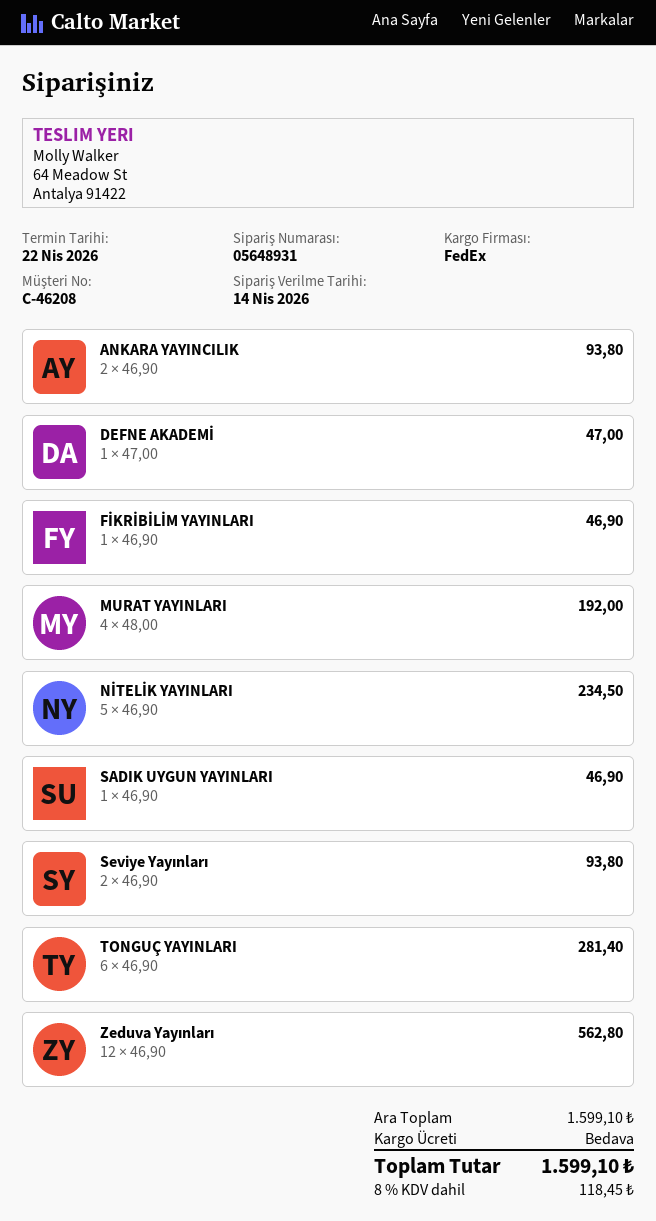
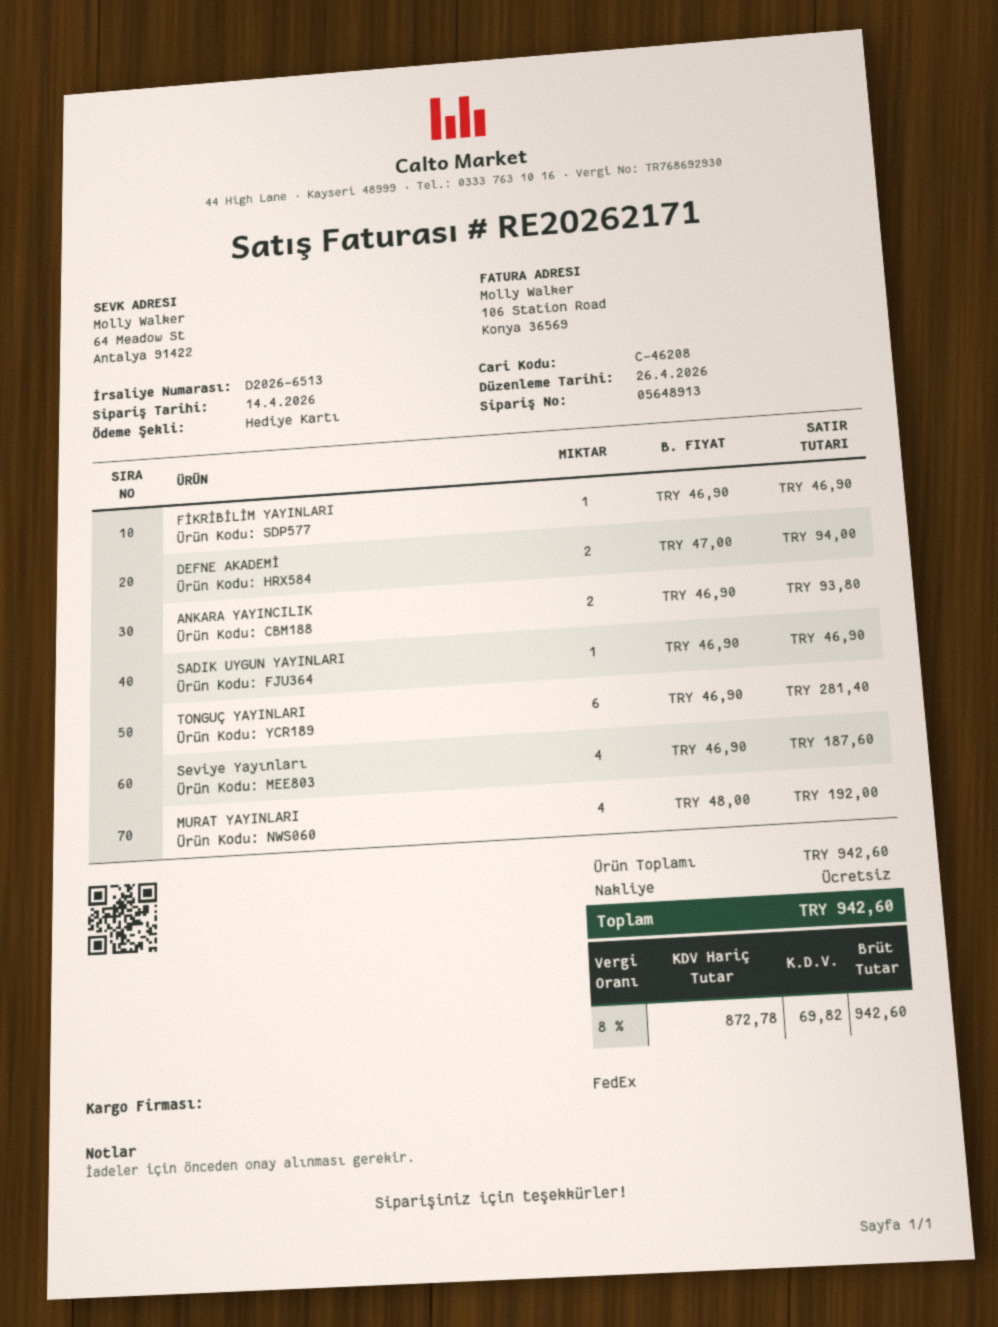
order number: 05648931 -> 05648913
DEFNE AKADEMİ: 1 x 47.00 = 47.00 -> 2 x 47.00 = 94.00
NİTELİK YAYINLARI: 5 x 46.90 = 234.50 -> none
Seviye Yayınları: 2 x 46.90 = 93.80 -> 4 x 46.90 = 187.60
Zeduva Yayınları: 12 x 46.90 = 562.80 -> none
subtotal: 1599.10 -> 942.60
tax: 8% = 118.45 -> 8% = 69.82
total: 1599.10 -> 942.60

